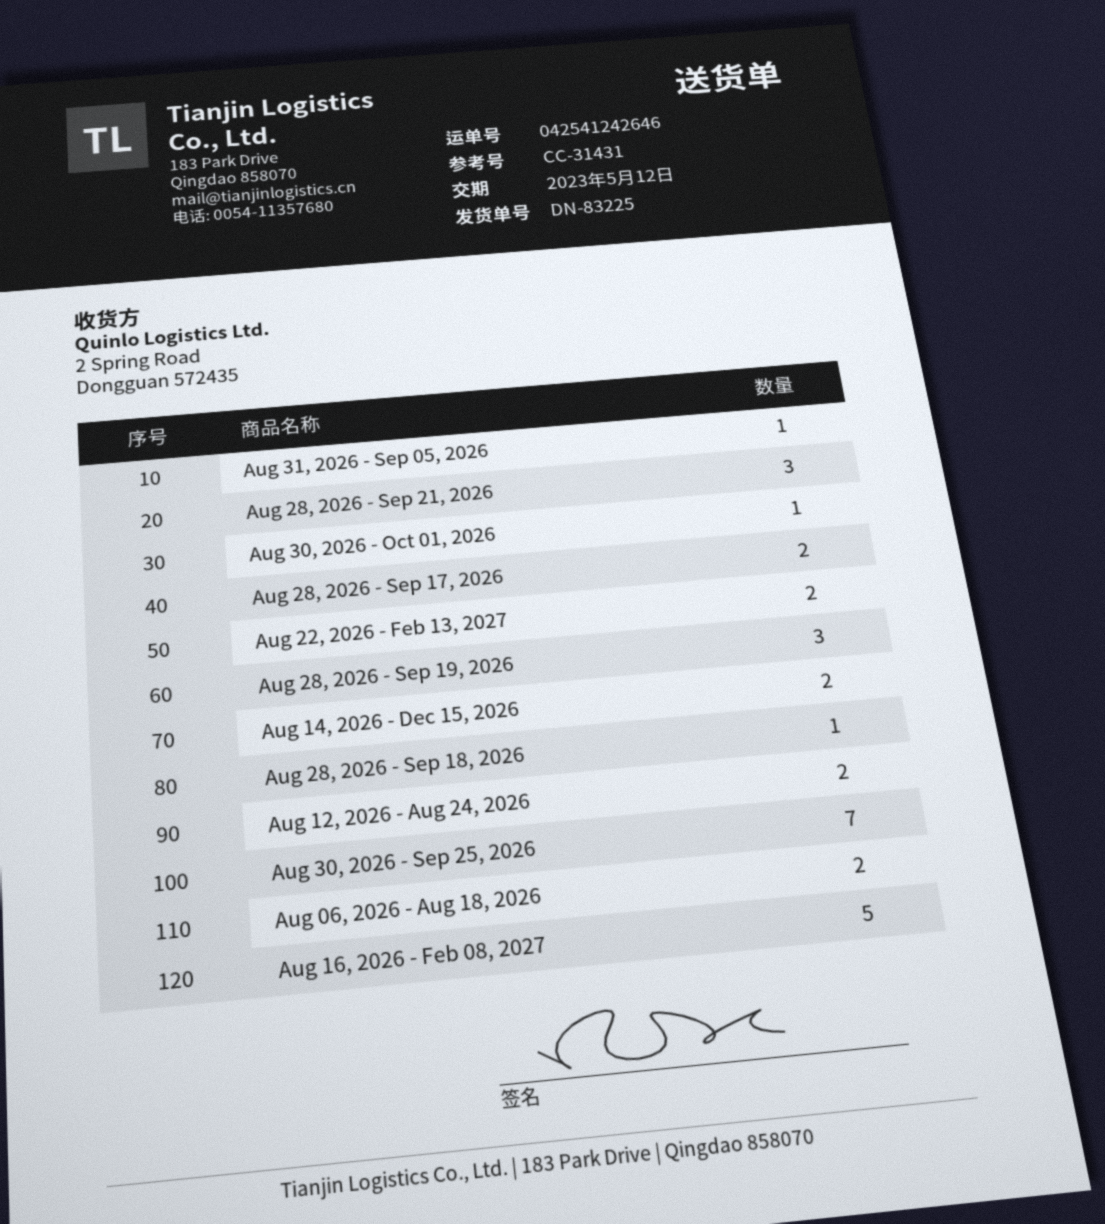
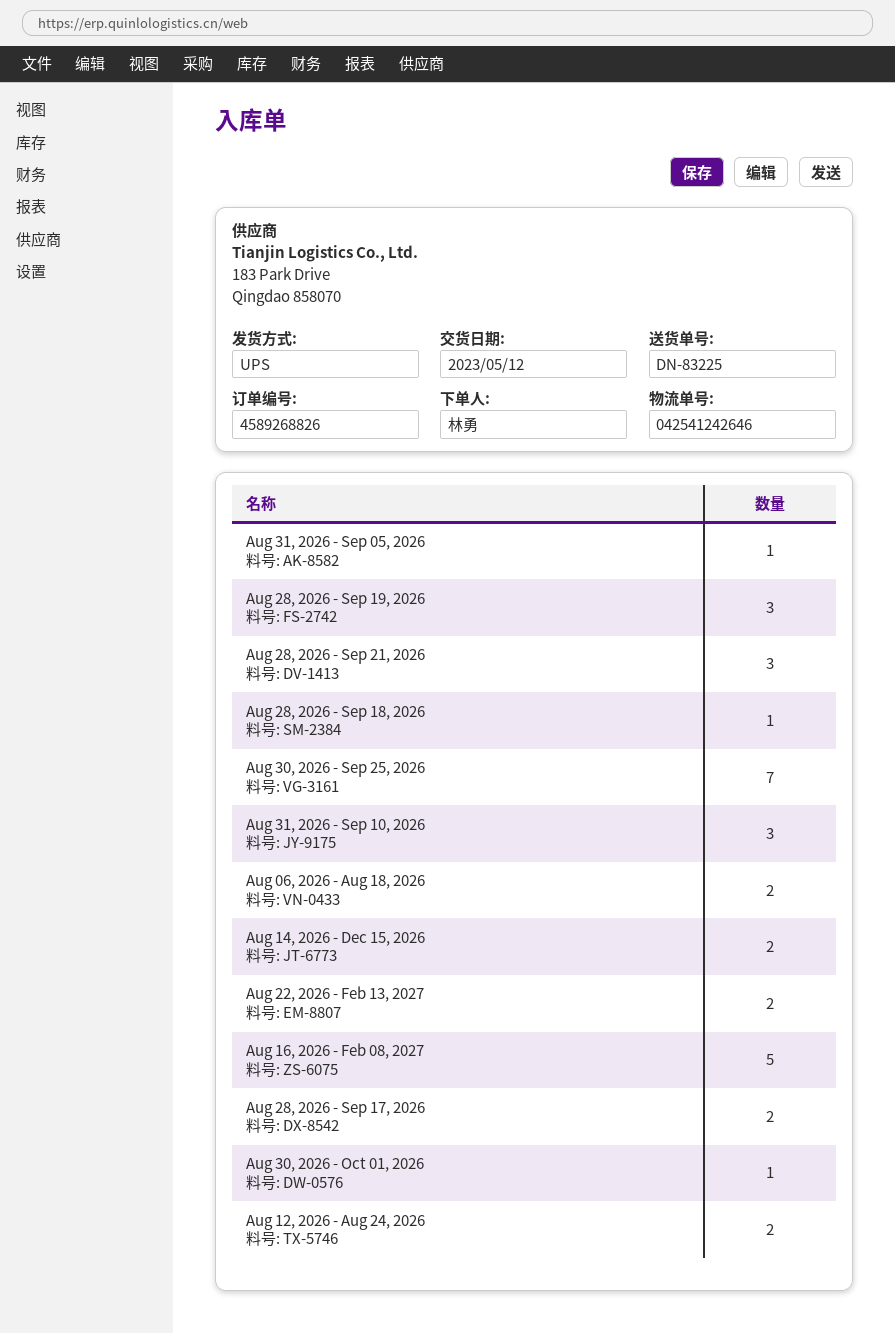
Aug 31, 2026 - Sep 10, 2026: none -> 3

